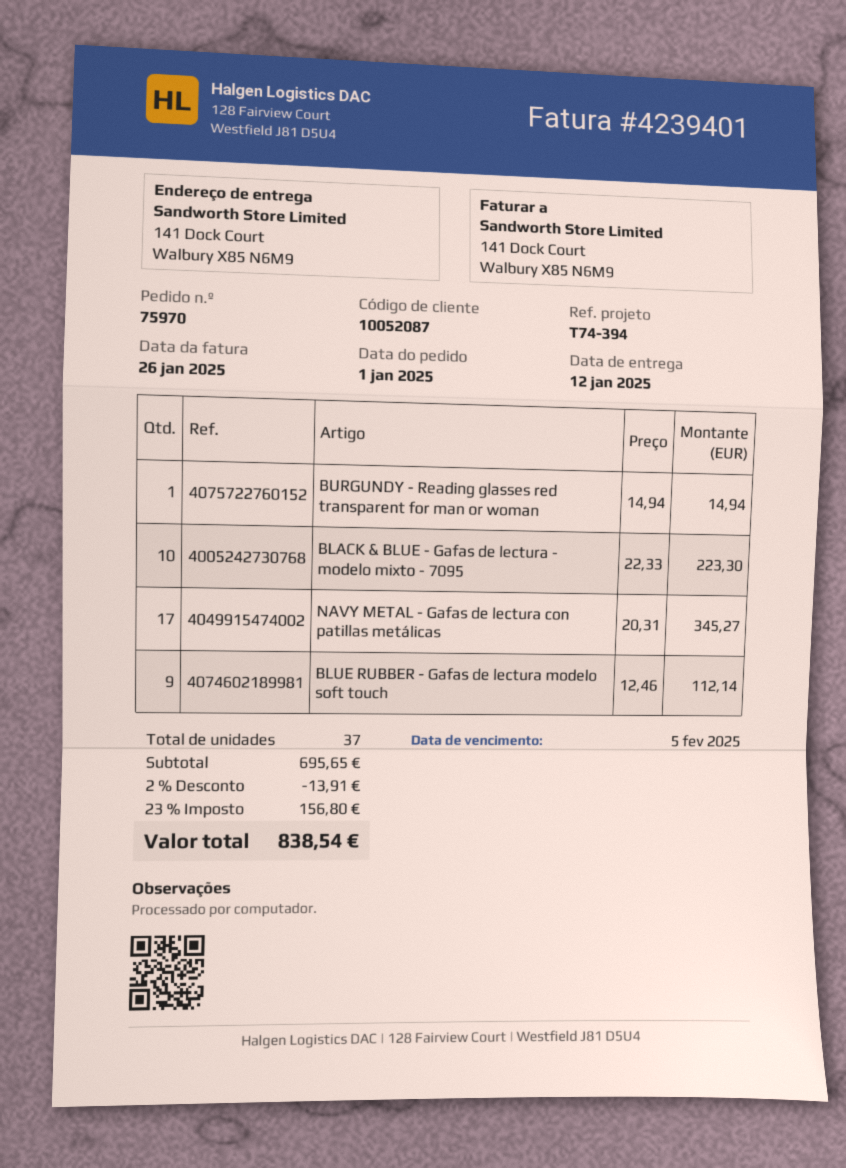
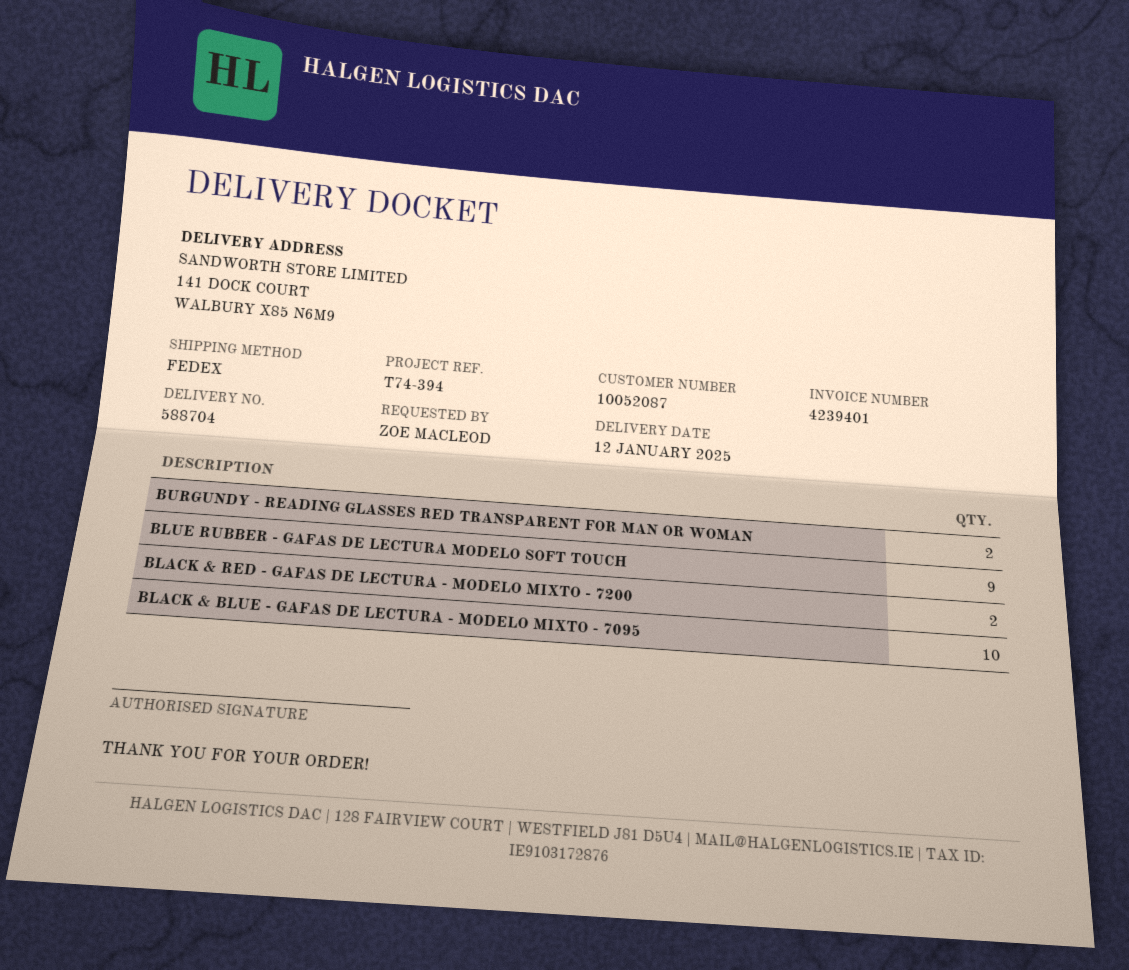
BURGUNDY - Reading glasses red transparent for man or woman: 1 -> 2
NAVY METAL - Gafas de lectura con patillas metálicas: 17 -> none
BLACK & RED - GAFAS DE LECTURA - MODELO MIXTO - 7200: none -> 2

